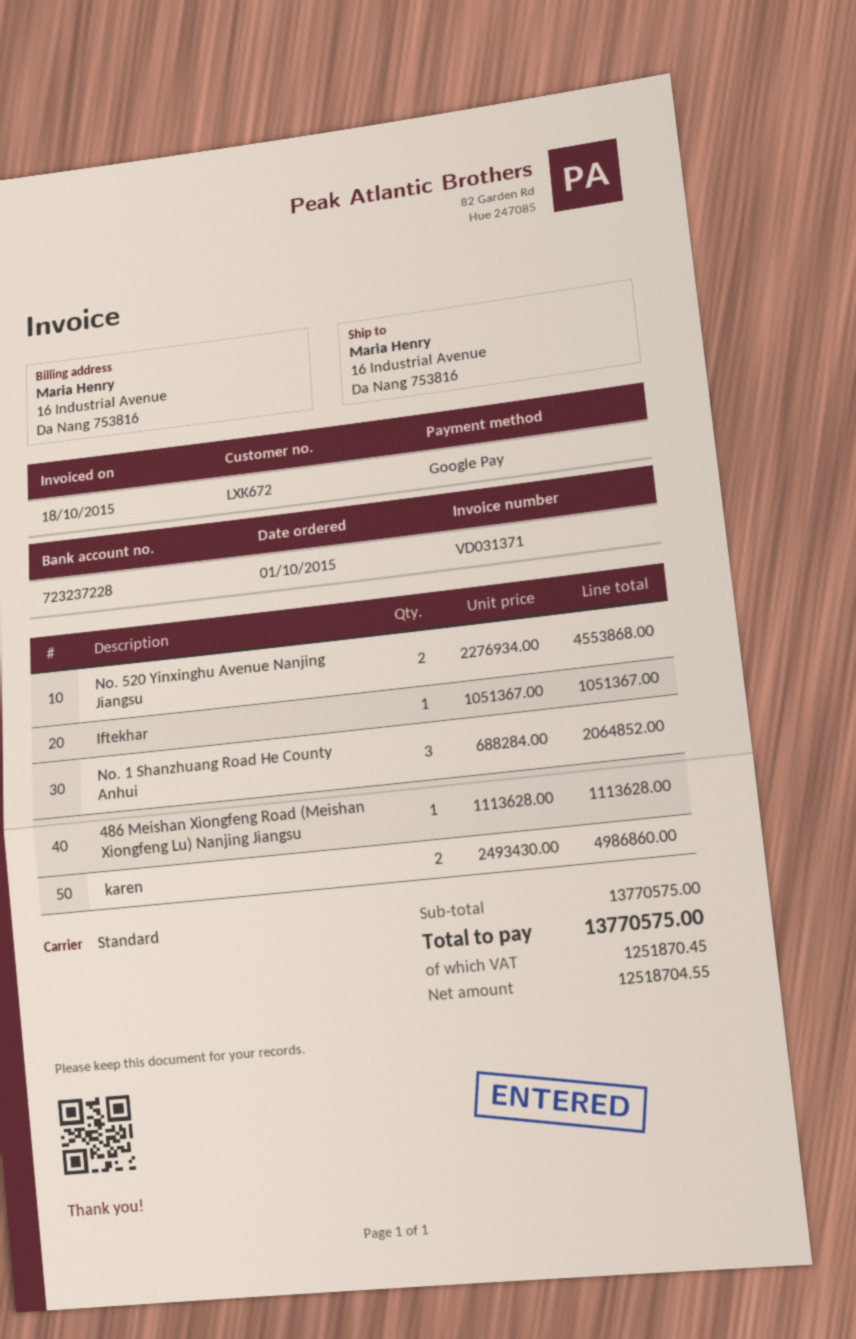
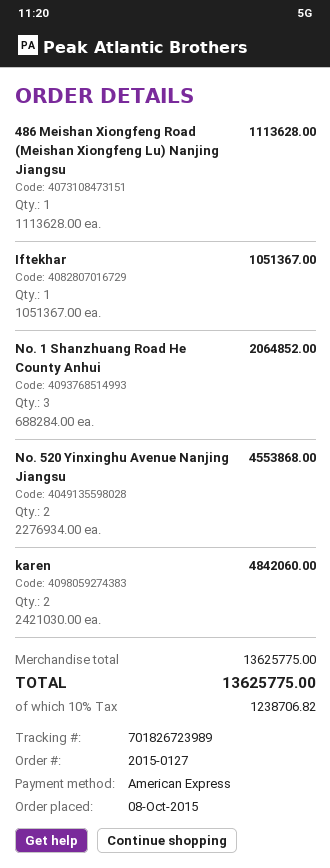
order date: 2015-10-01 -> 2015-10-08
payment method: Google Pay -> American Express
karen: 2 x 2493430.00 = 4986860.00 -> 2 x 2421030.00 = 4842060.00
subtotal: 13770575.00 -> 13625775.00
tax: 1251870.45 -> 1238706.82
total: 13770575.00 -> 13625775.00

